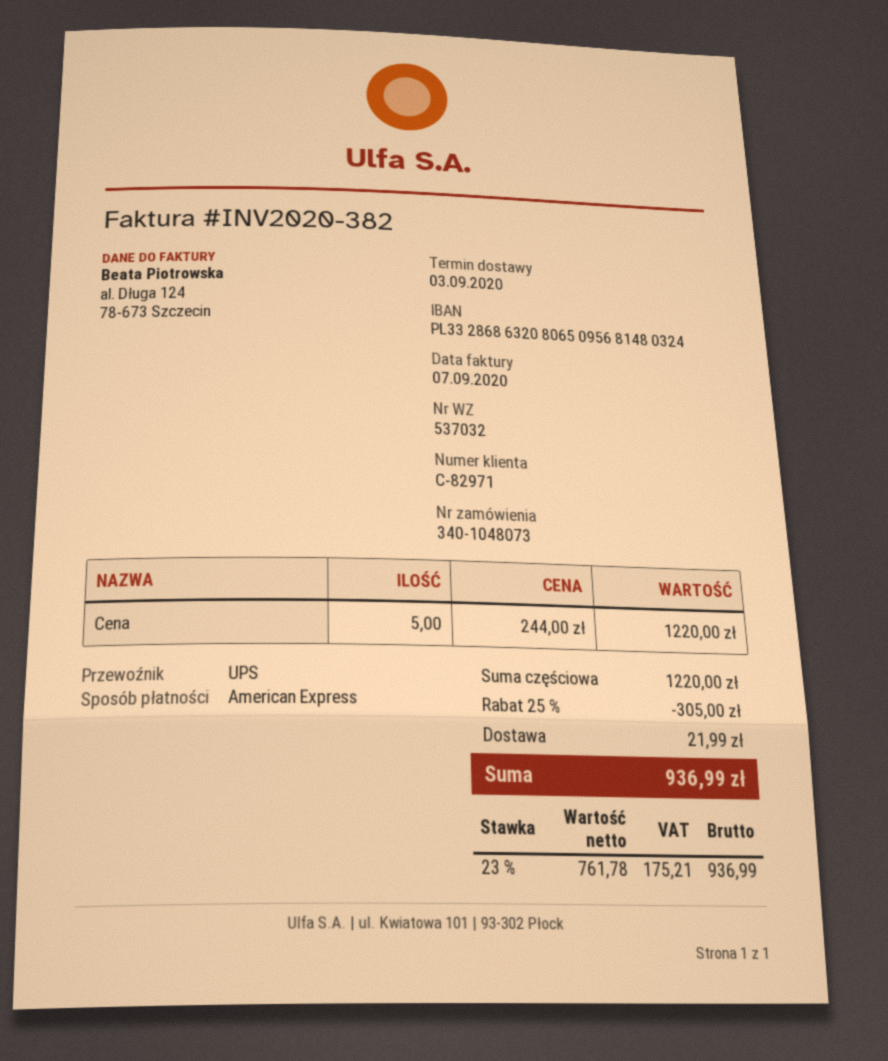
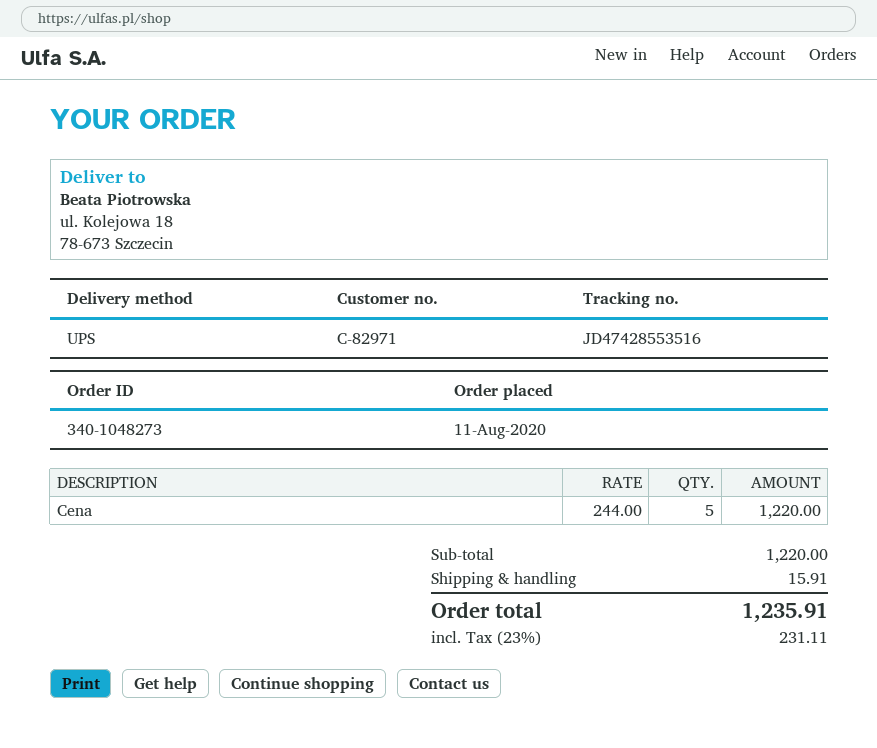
order number: 340-1048073 -> 340-1048273
discount: 25% = 305.00 -> none
shipping: 21.99 -> 15.91
tax: 23% = 175.21 -> 23% = 231.11
total: 936.99 -> 1235.91

